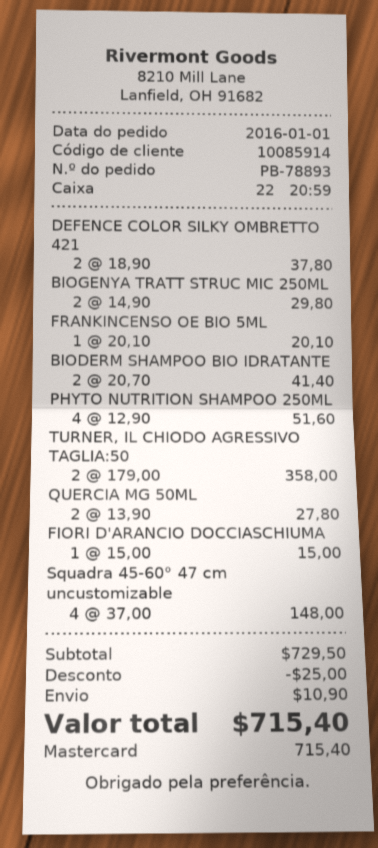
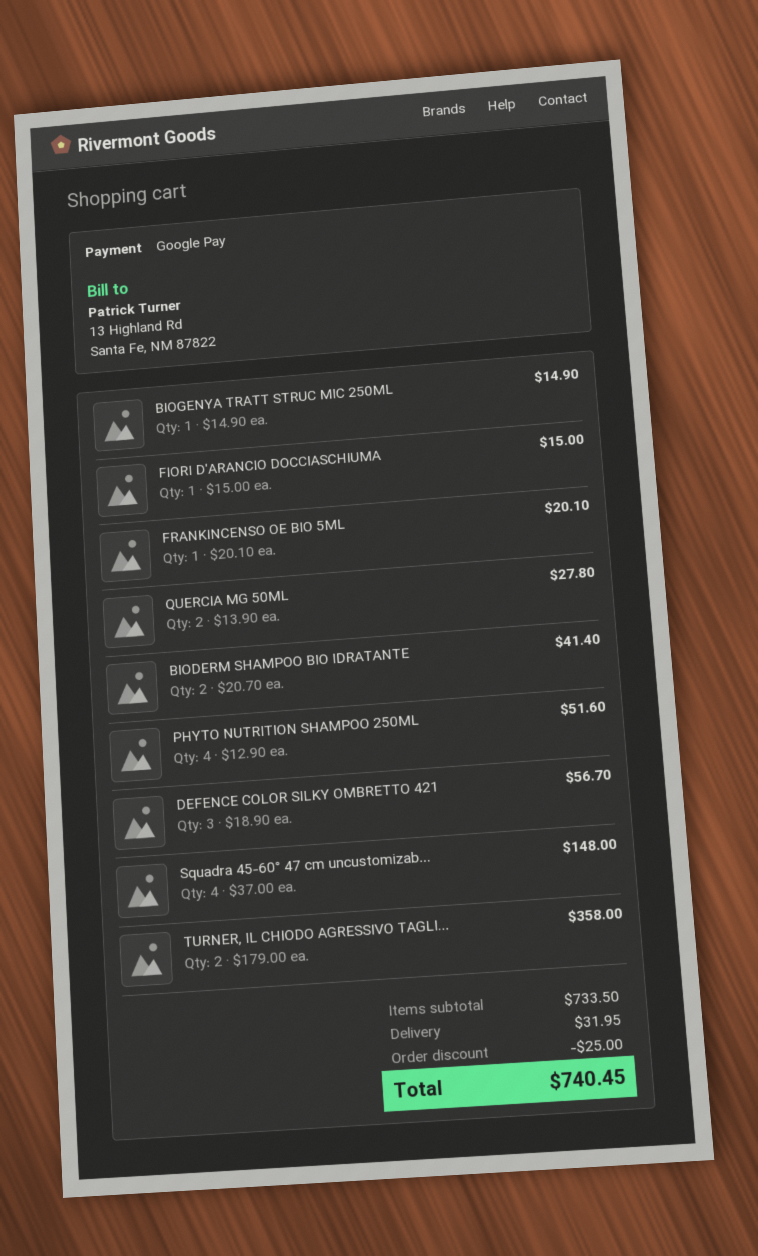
payment method: Mastercard -> Google Pay
DEFENCE COLOR SILKY OMBRETTO 421: 2 x 18.90 = 37.80 -> 3 x 18.90 = 56.70
BIOGENYA TRATT STRUC MIC 250ML: 2 x 14.90 = 29.80 -> 1 x 14.90 = 14.90
subtotal: 729.50 -> 733.50
shipping: 10.90 -> 31.95
total: 715.40 -> 740.45

